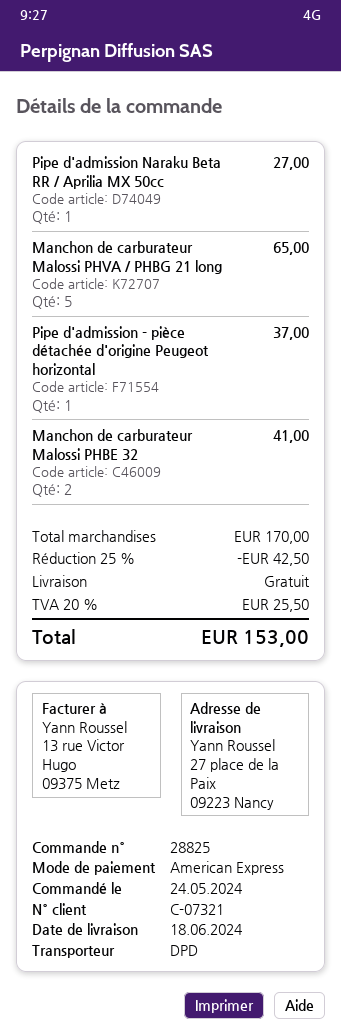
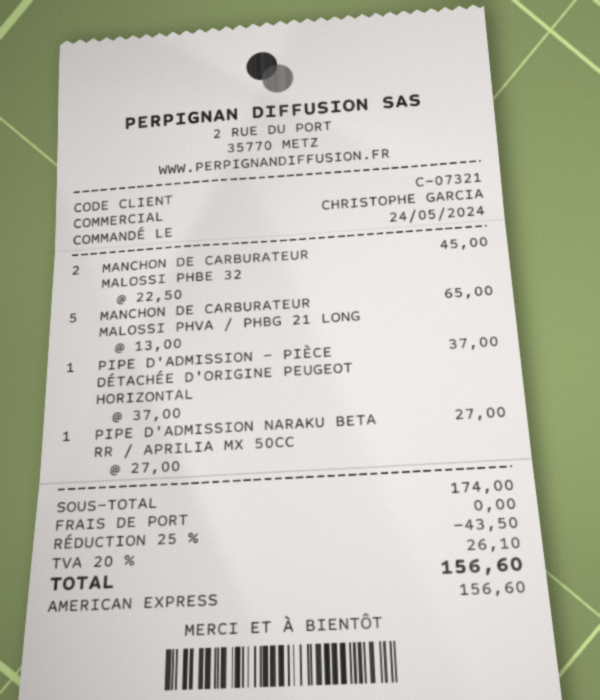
Manchon de carburateur Malossi PHBE 32: 2 for 41.00 -> 2 for 45.00
subtotal: 170.00 -> 174.00
discount: 25% = 42.50 -> 25% = 43.50
tax: 20% = 25.50 -> 20% = 26.10
total: 153.00 -> 156.60

